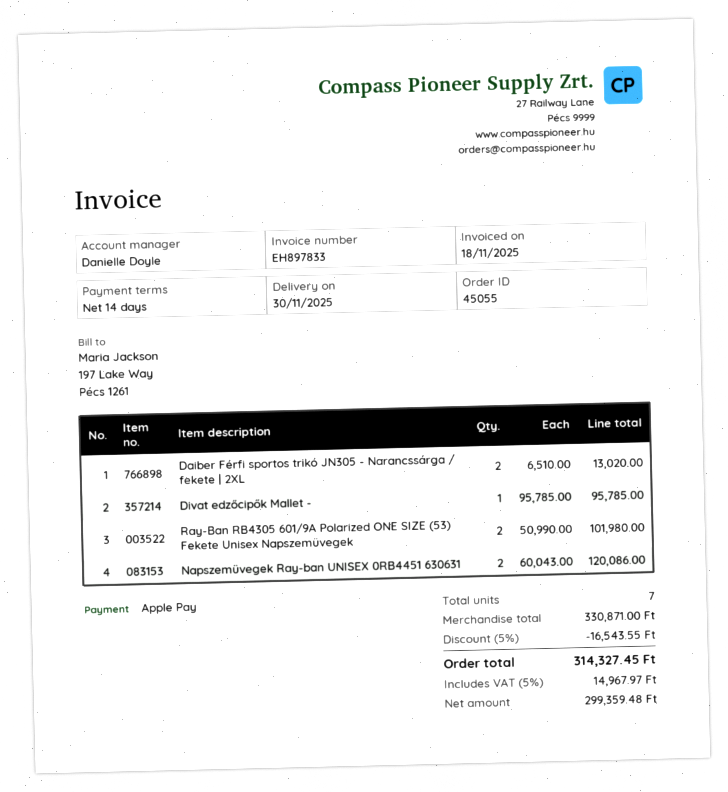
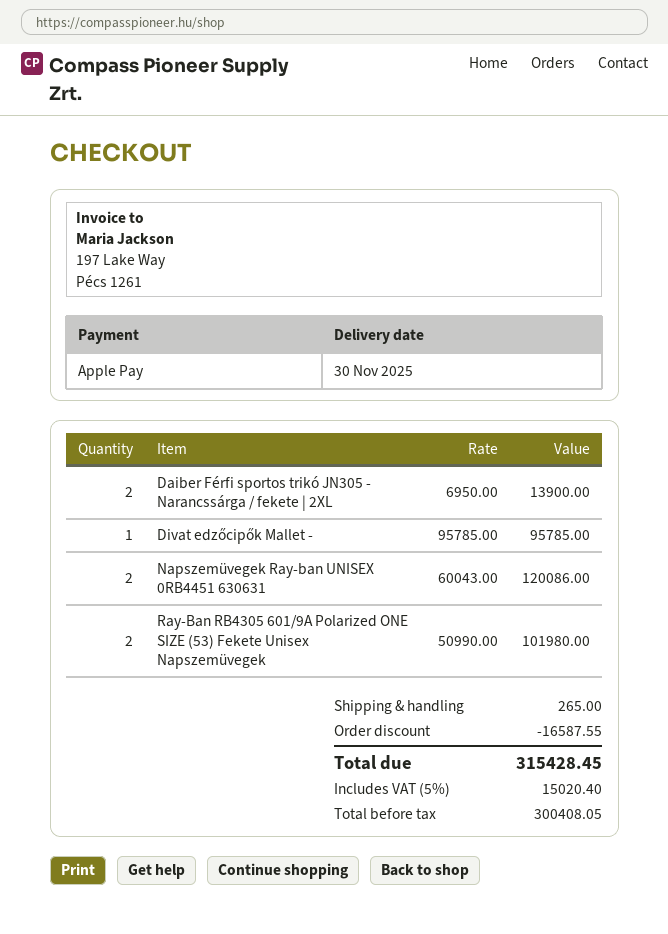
Daiber Férfi sportos trikó JN305 - Narancssárga / fekete | 2XL: 2 x 6510.00 = 13020.00 -> 2 x 6950.00 = 13900.00
discount: 16543.55 -> 16587.55
shipping: none -> 265.00
net: 299359.48 -> 300408.05
tax: 5% = 14967.97 -> 5% = 15020.40
total: 314327.45 -> 315428.45

